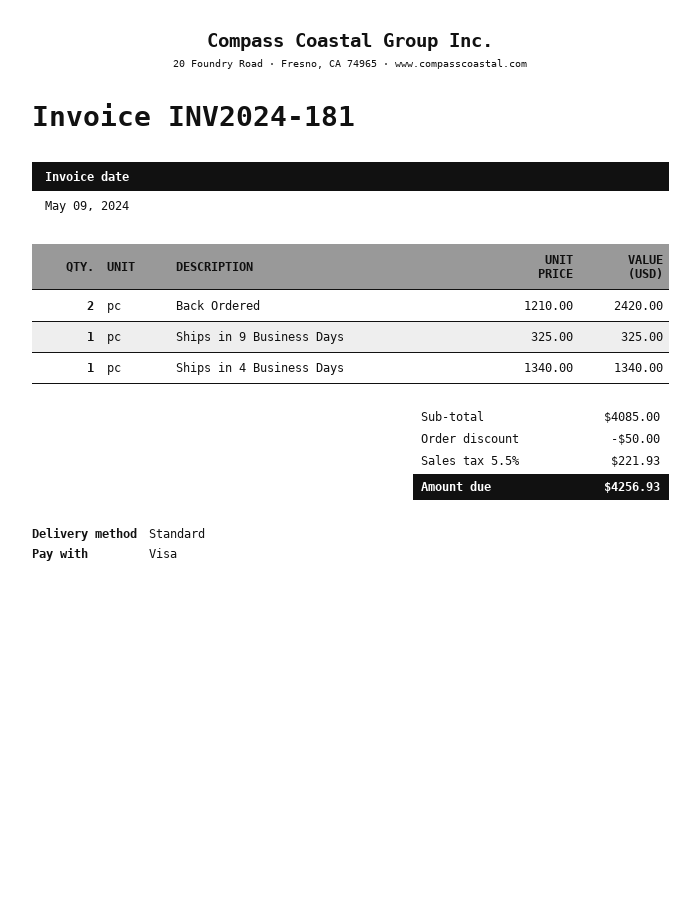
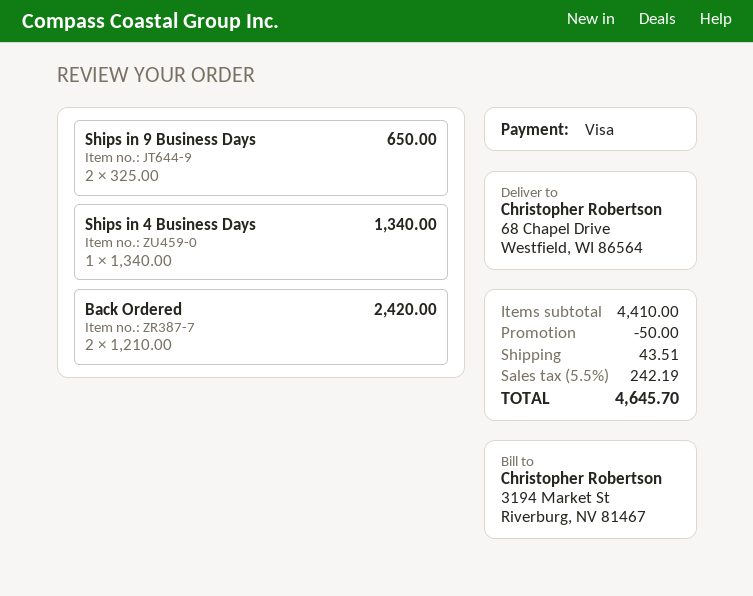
Ships in 9 Business Days: 1 x 325.00 = 325.00 -> 2 x 325.00 = 650.00
subtotal: 4085.00 -> 4410.00
shipping: none -> 43.51
tax: 5.5% = 221.93 -> 5.5% = 242.19
total: 4256.93 -> 4645.70

